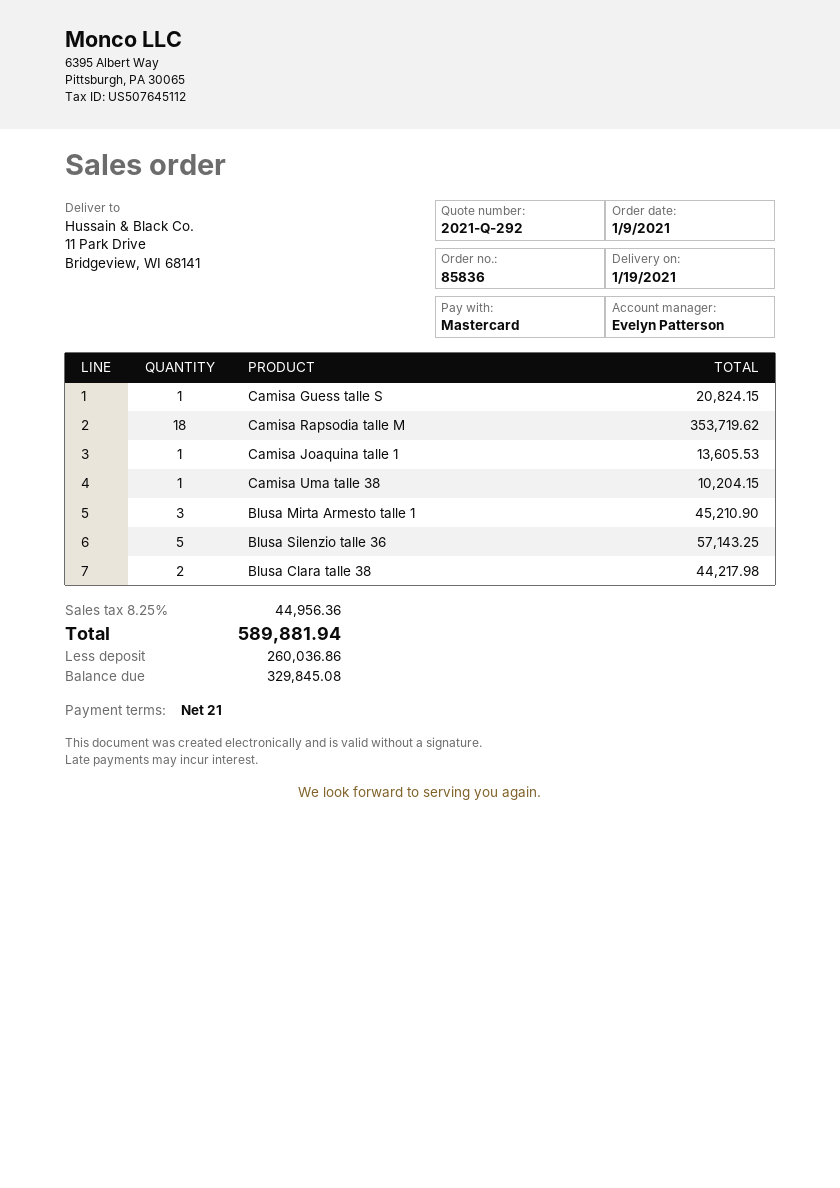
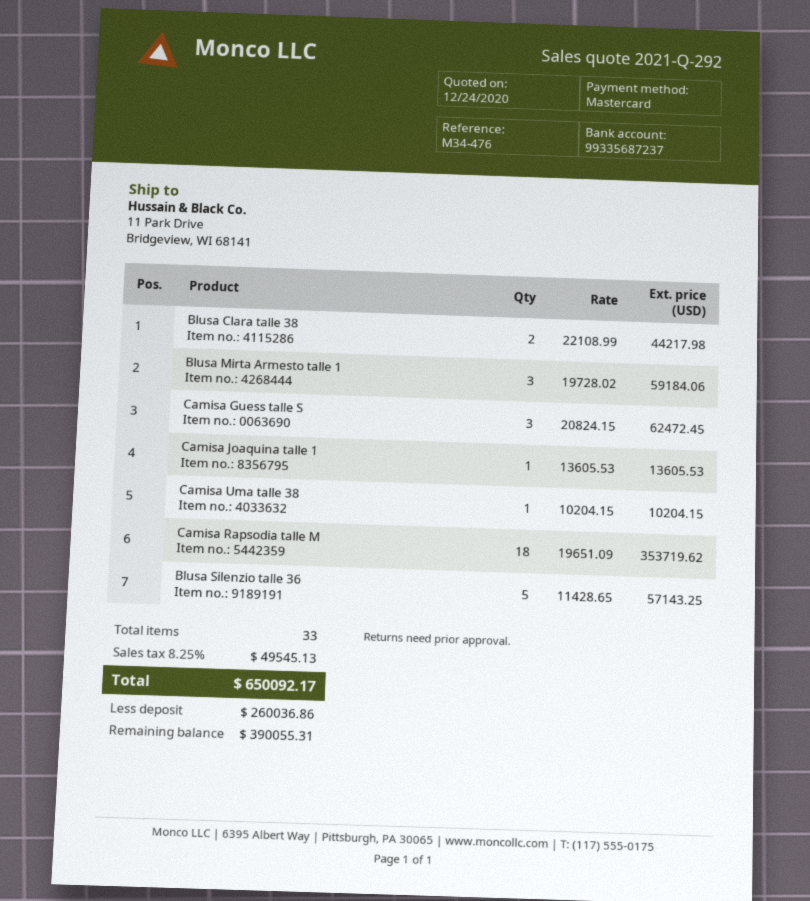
Camisa Guess talle S: 1 for 20824.15 -> 3 for 62472.45
Blusa Mirta Armesto talle 1: 3 for 45210.90 -> 3 for 59184.06
tax: 8.25% = 44956.36 -> 8.25% = 49545.13
total: 589881.94 -> 650092.17
balance: 329845.08 -> 390055.31

